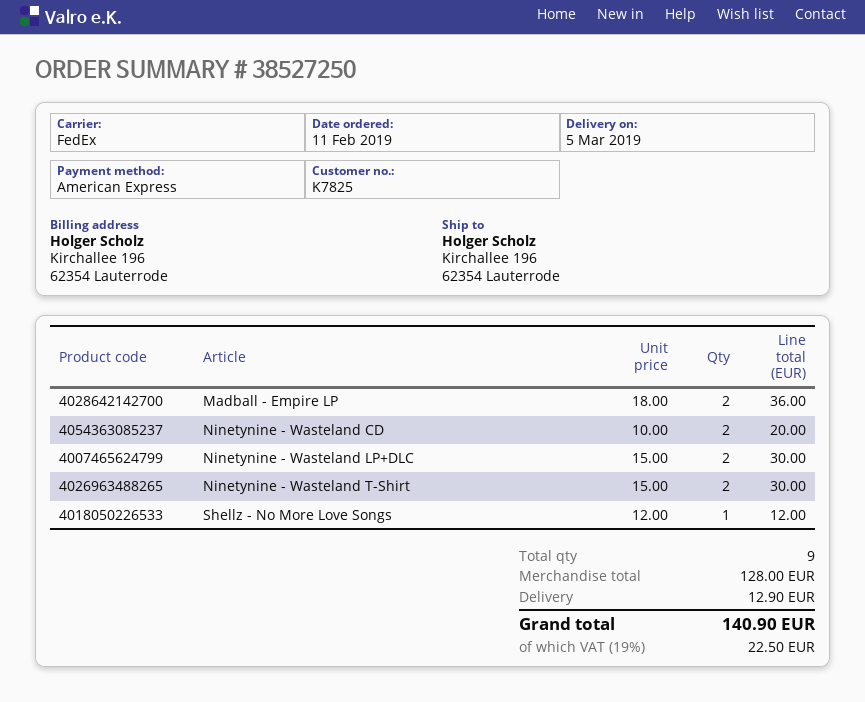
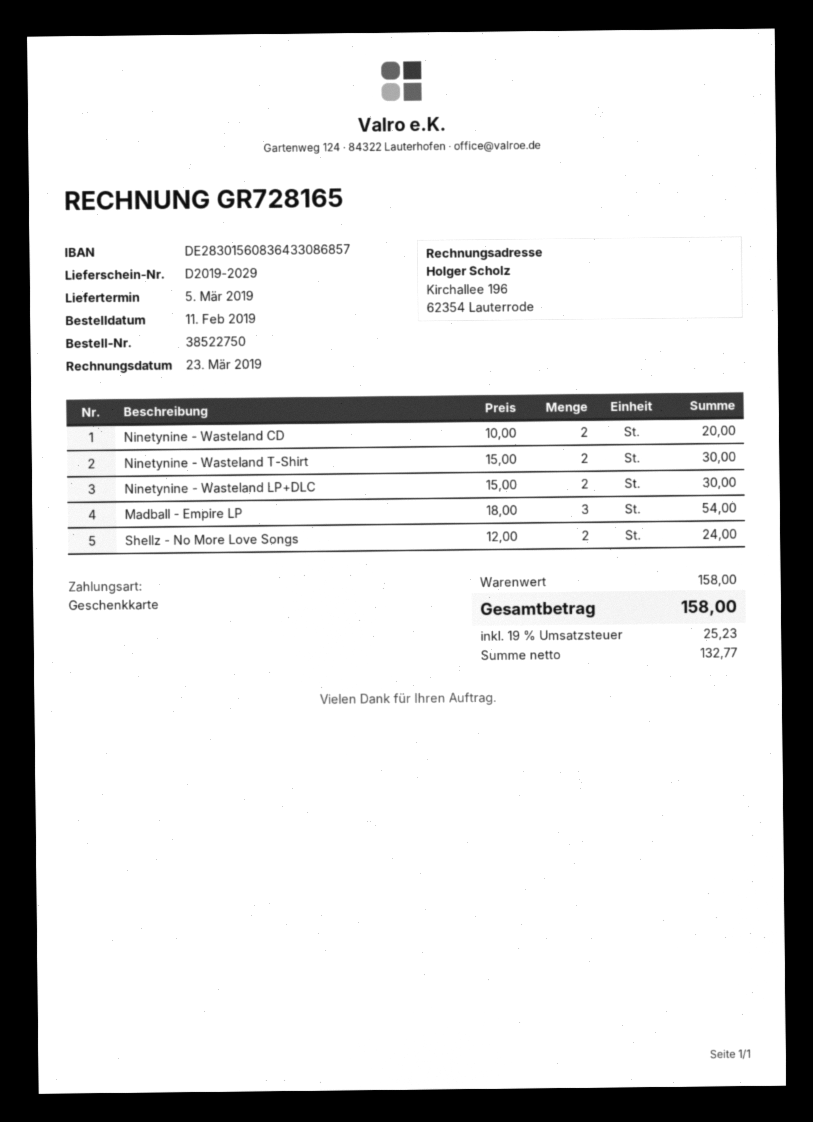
order number: 38527250 -> 38522750
payment method: American Express -> gift card
Madball - Empire LP: 2 x 18.00 = 36.00 -> 3 x 18.00 = 54.00
Shellz - No More Love Songs: 1 x 12.00 = 12.00 -> 2 x 12.00 = 24.00
subtotal: 128.00 -> 158.00
shipping: 12.90 -> none
tax: 19% = 22.50 -> 19% = 25.23
total: 140.90 -> 158.00

